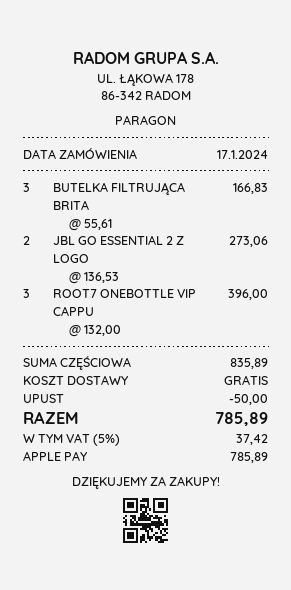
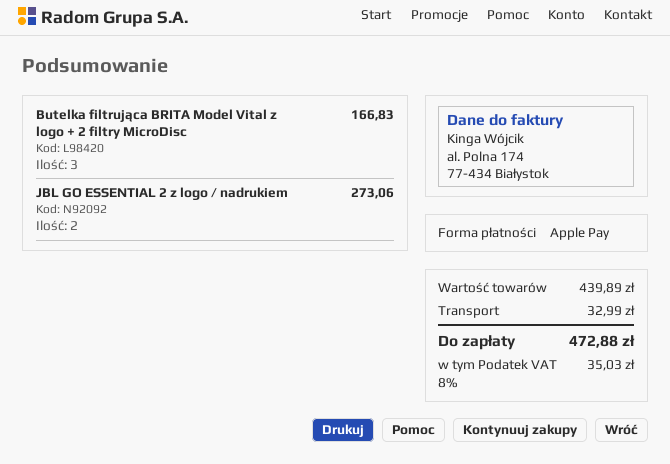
ROOT7 ONEBOTTLE VIP CAPPU: 3 for 396.00 -> none
subtotal: 835.89 -> 439.89
discount: 50.00 -> none
shipping: 0.00 -> 32.99
tax: 5% = 37.42 -> 8% = 35.03
total: 785.89 -> 472.88

